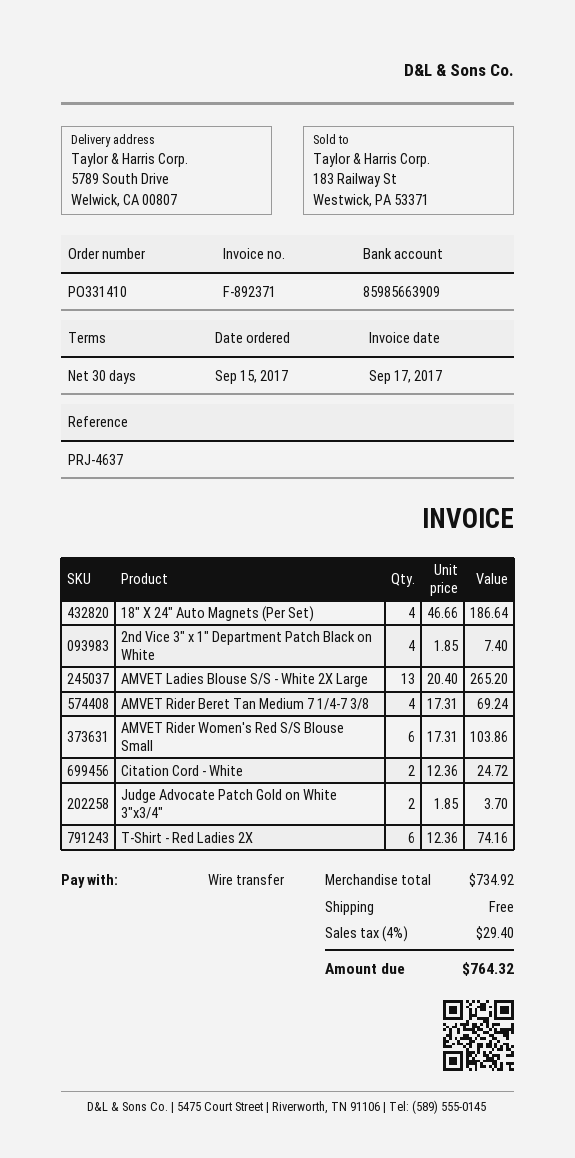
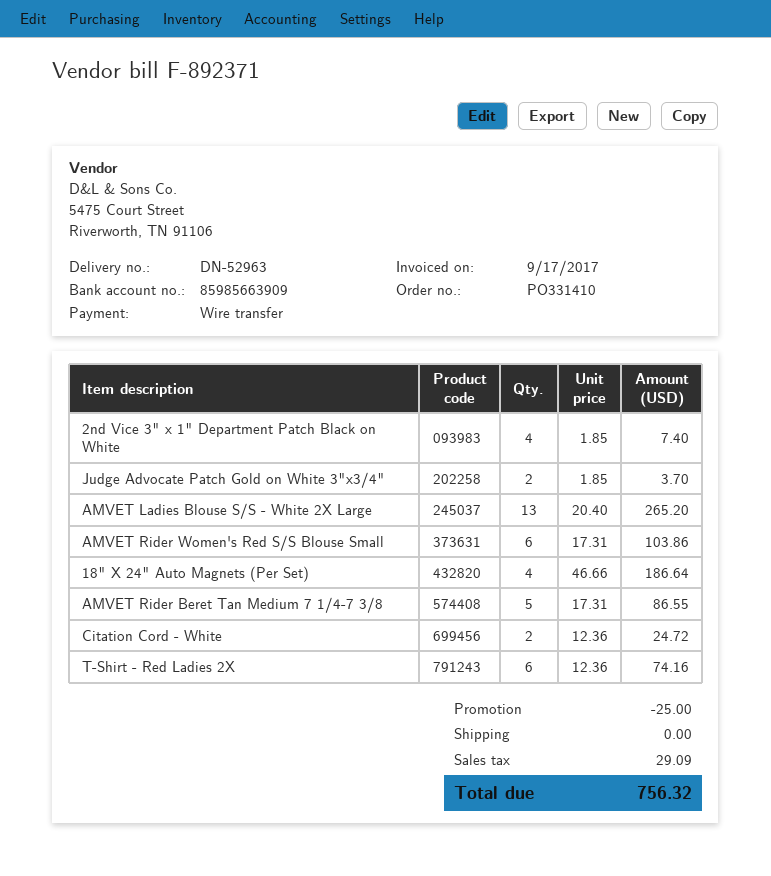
AMVET Rider Beret Tan Medium 7 1/4-7 3/8: 4 x 17.31 = 69.24 -> 5 x 17.31 = 86.55
discount: none -> 25.00
tax: 29.40 -> 29.09
total: 764.32 -> 756.32

